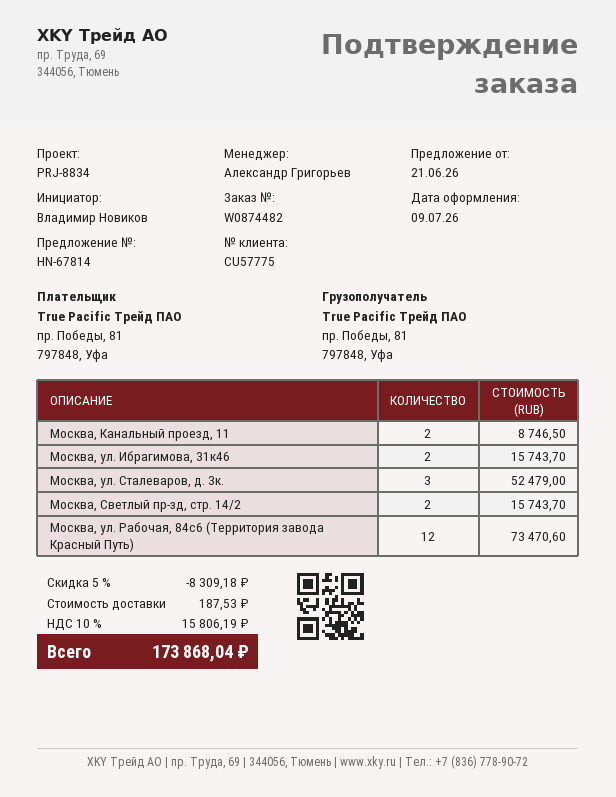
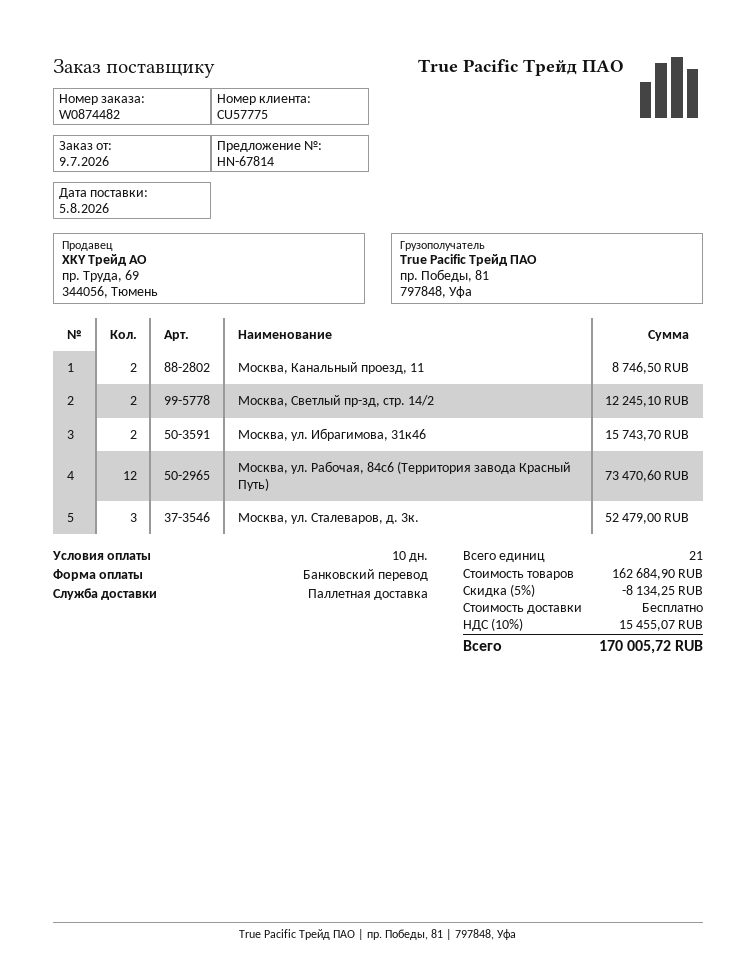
Москва, Светлый пр-зд, стр. 14/2: 2 for 15743.70 -> 2 for 12245.10
discount: 5% = 8309.18 -> 5% = 8134.25
shipping: 187.53 -> 0.00
tax: 10% = 15806.19 -> 10% = 15455.07
total: 173868.04 -> 170005.72

